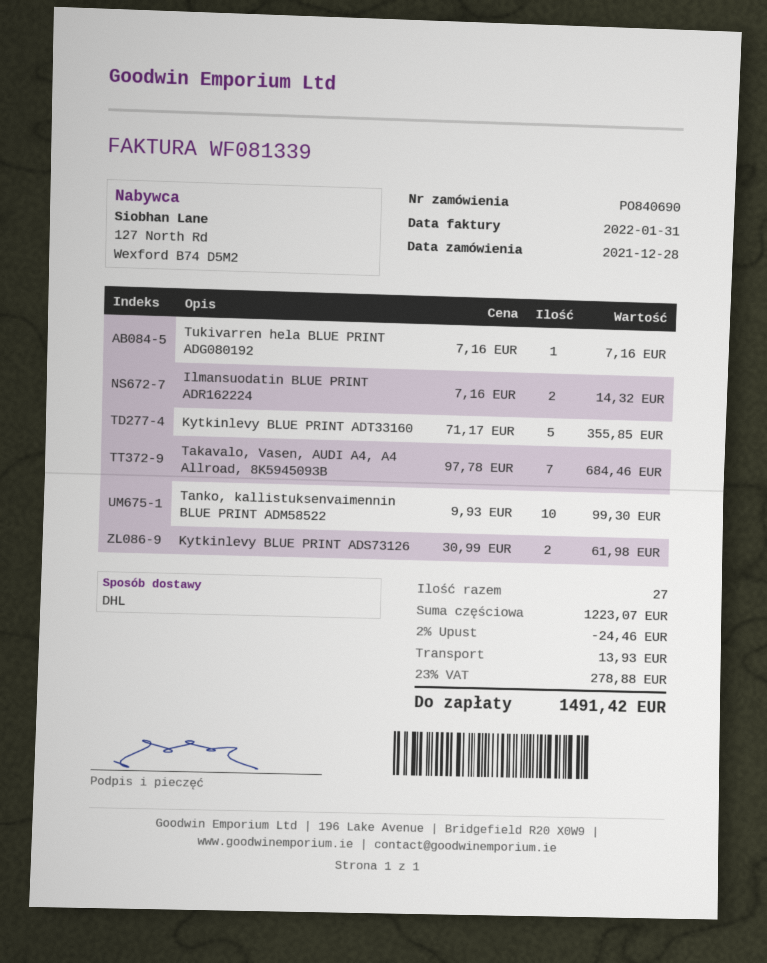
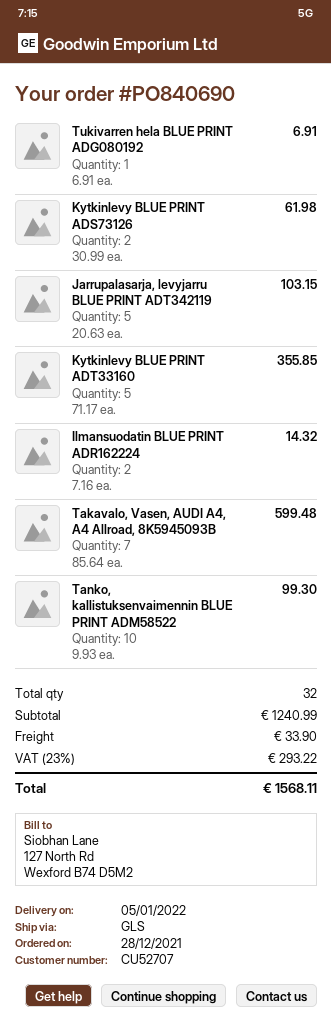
shipping method: DHL -> GLS
Tukivarren hela BLUE PRINT ADG080192: 1 x 7.16 = 7.16 -> 1 x 6.91 = 6.91
Takavalo, Vasen, AUDI A4, A4 Allroad, 8K5945093B: 7 x 97.78 = 684.46 -> 7 x 85.64 = 599.48
Jarrupalasarja, levyjarru BLUE PRINT ADT342119: none -> 5 x 20.63 = 103.15
total quantity: 27 -> 32
subtotal: 1223.07 -> 1240.99
discount: 2% = 24.46 -> none
shipping: 13.93 -> 33.90
tax: 23% = 278.88 -> 23% = 293.22
total: 1491.42 -> 1568.11

